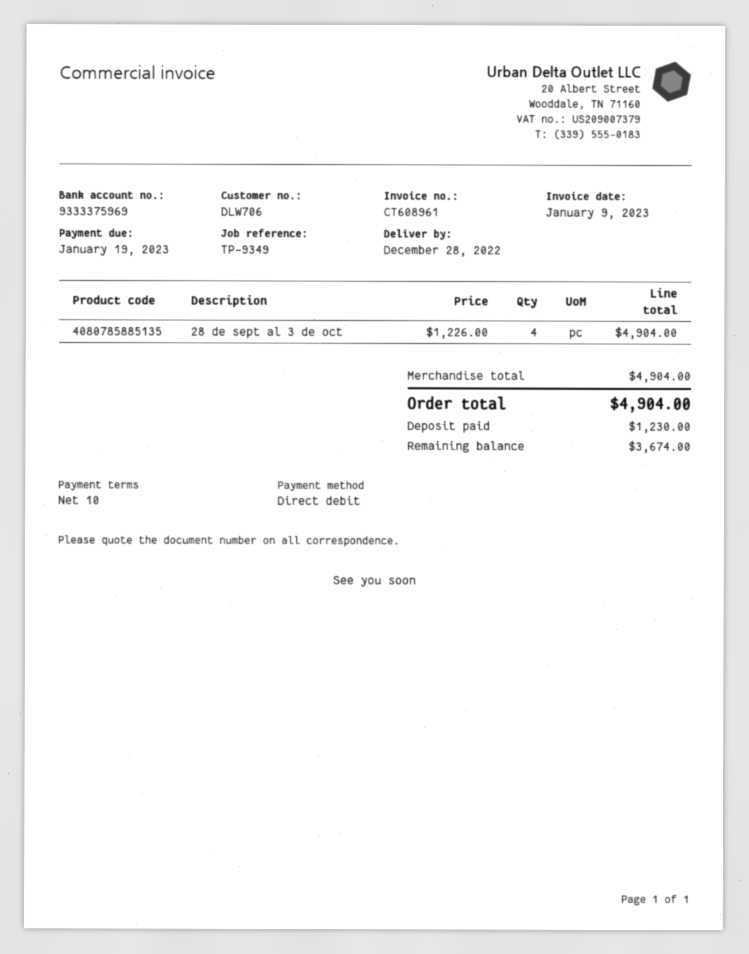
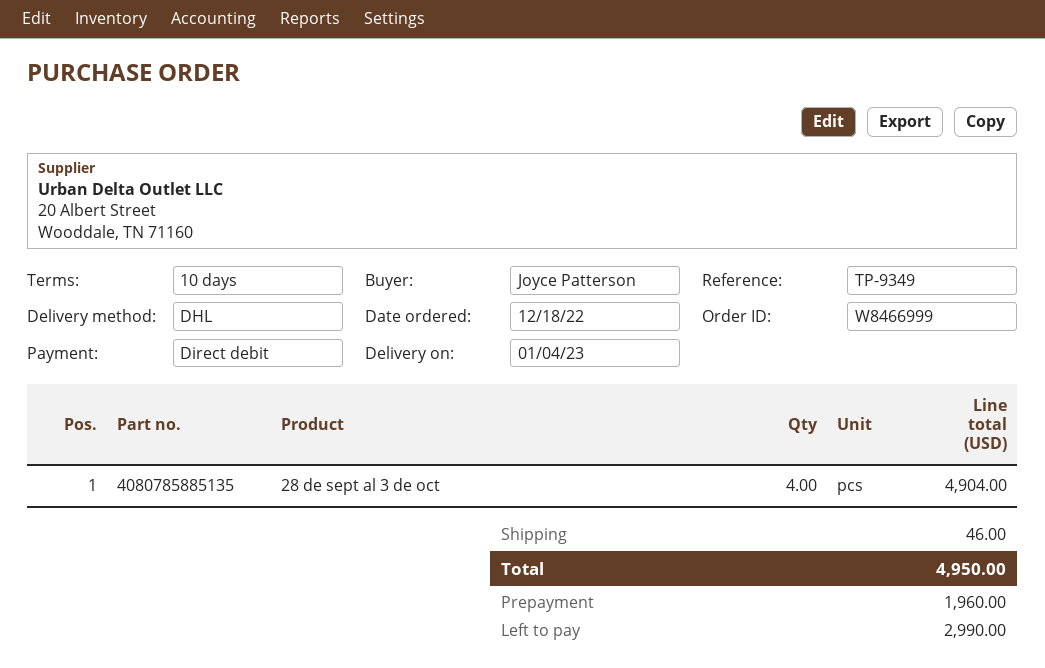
delivery date: 2022-12-28 -> 2023-01-04
shipping: none -> 46.00
total: 4904.00 -> 4950.00
deposit: 1230.00 -> 1960.00
balance: 3674.00 -> 2990.00

